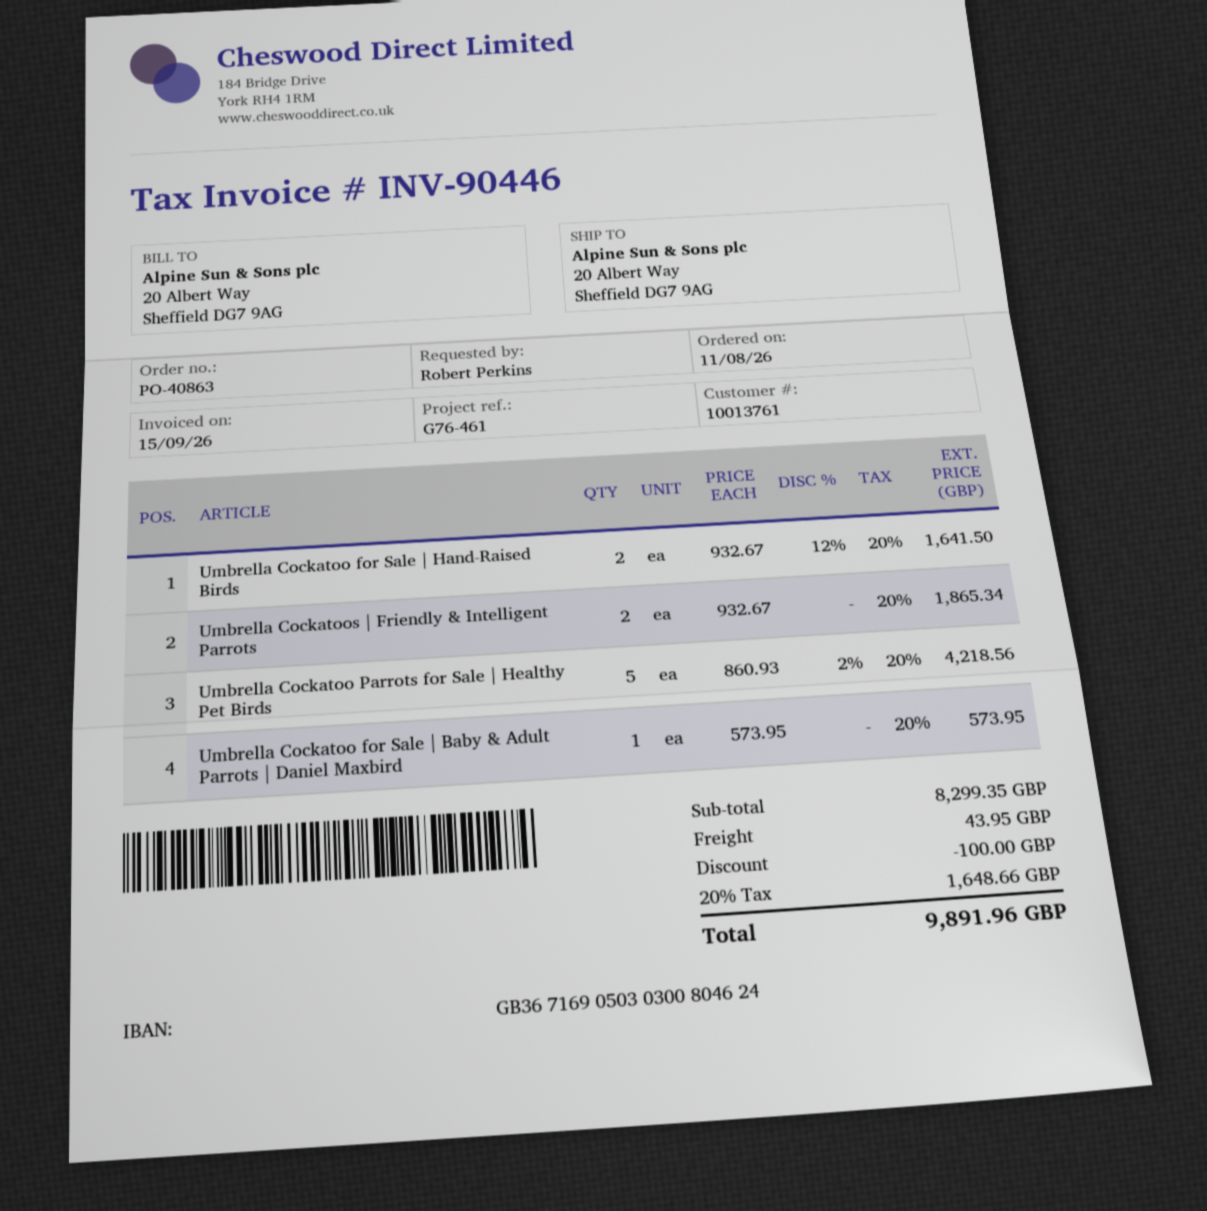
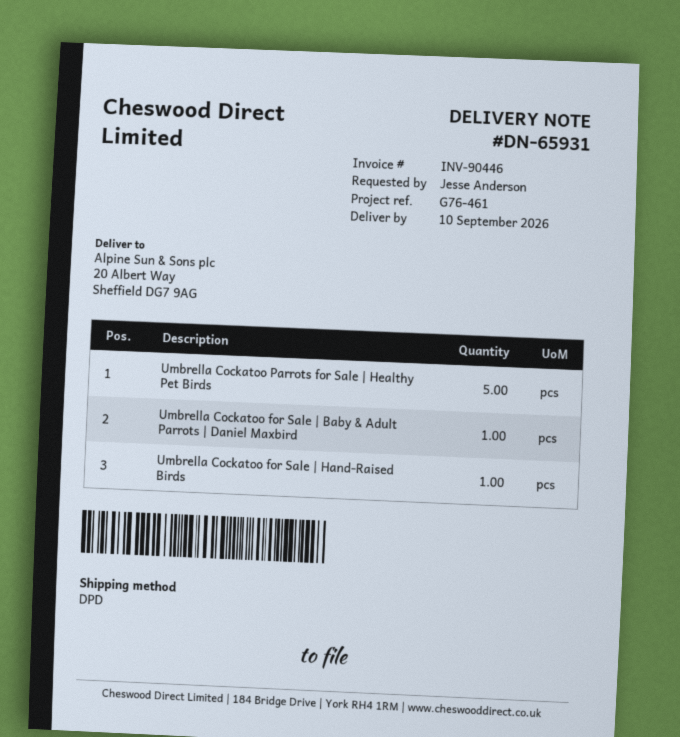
ordered by: Robert Perkins -> Jesse Anderson
Umbrella Cockatoo for Sale | Hand-Raised Birds: 2 -> 1
Umbrella Cockatoos | Friendly & Intelligent Parrots: 2 -> none

